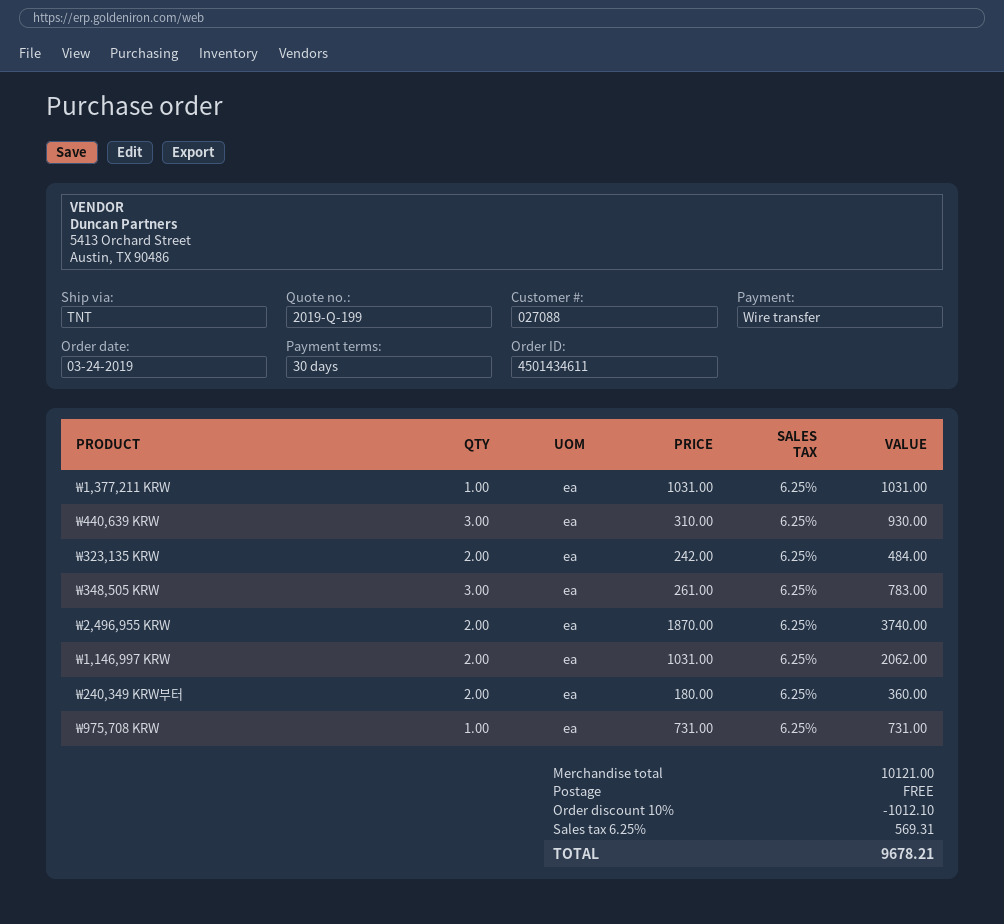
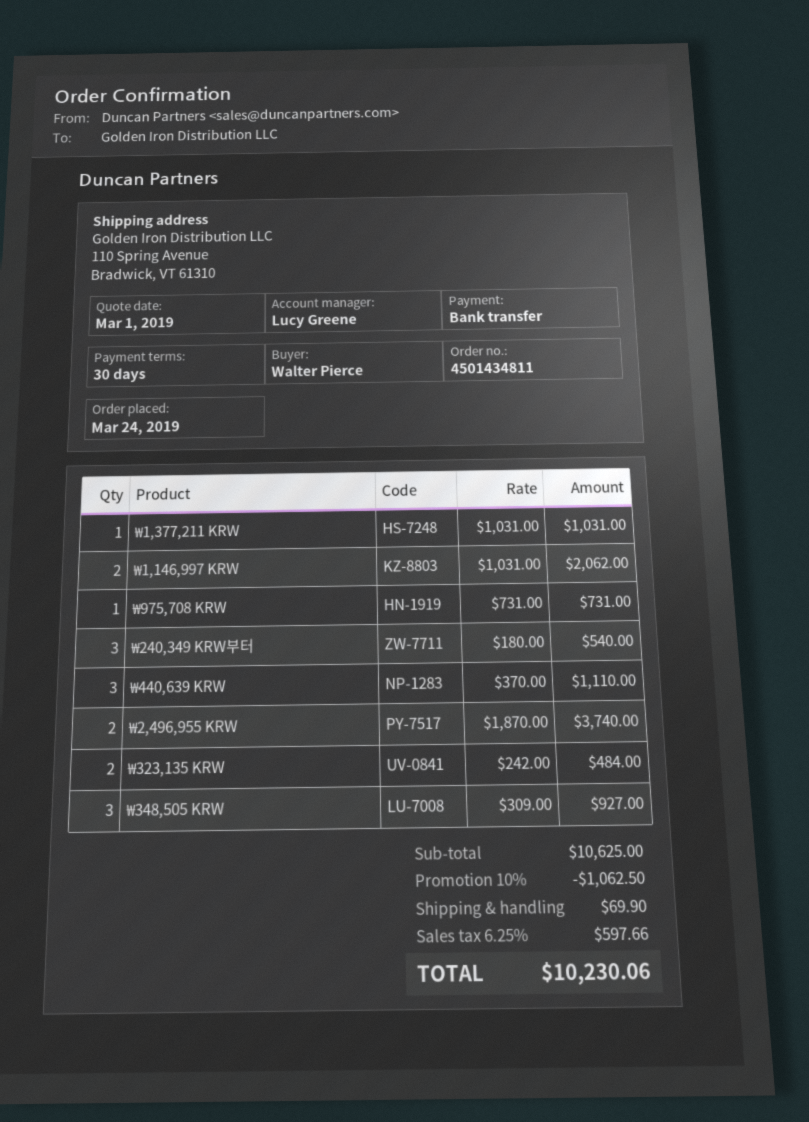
order number: 4501434611 -> 4501434811
₩440,639 KRW: 3 x 310.00 = 930.00 -> 3 x 370.00 = 1110.00
₩348,505 KRW: 3 x 261.00 = 783.00 -> 3 x 309.00 = 927.00
₩240,349 KRW부터: 2 x 180.00 = 360.00 -> 3 x 180.00 = 540.00
subtotal: 10121.00 -> 10625.00
discount: 10% = 1012.10 -> 10% = 1062.50
shipping: 0.00 -> 69.90
tax: 6.25% = 569.31 -> 6.25% = 597.66
total: 9678.21 -> 10230.06

